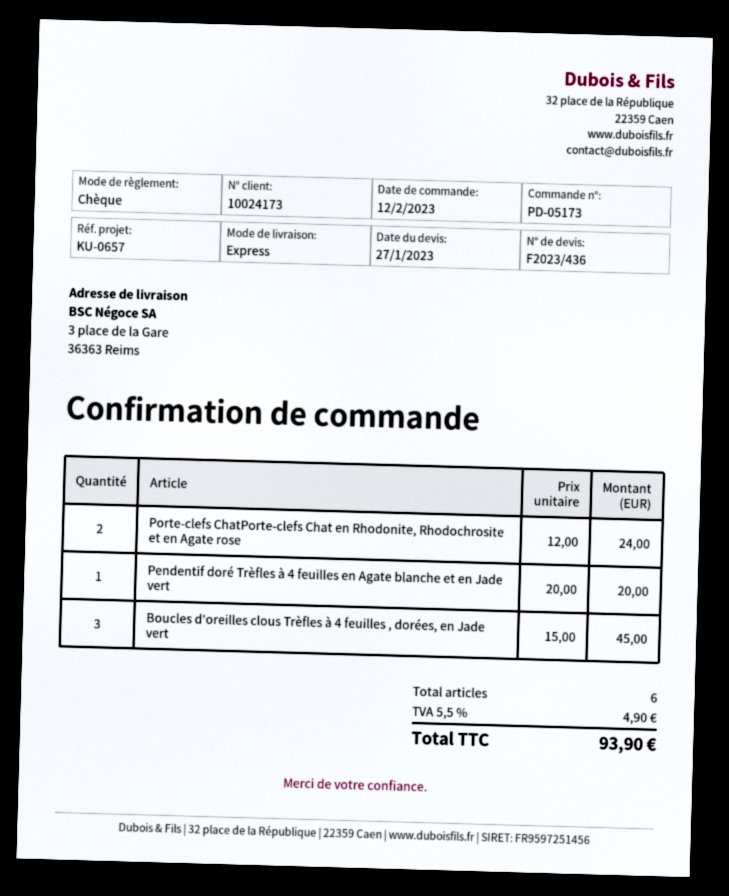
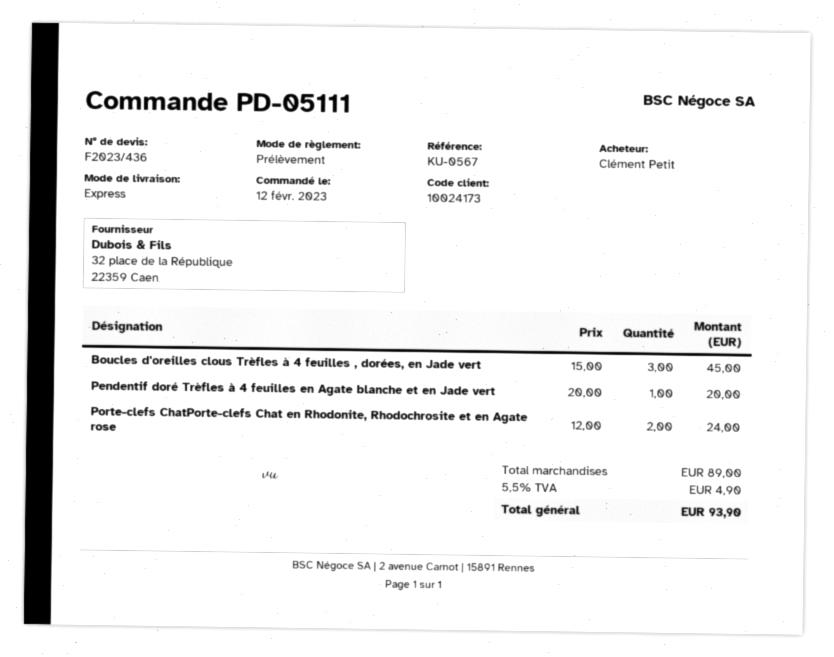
order number: PD-05173 -> PD-05111
reference: KU-0657 -> KU-0567
payment method: cheque -> direct debit

